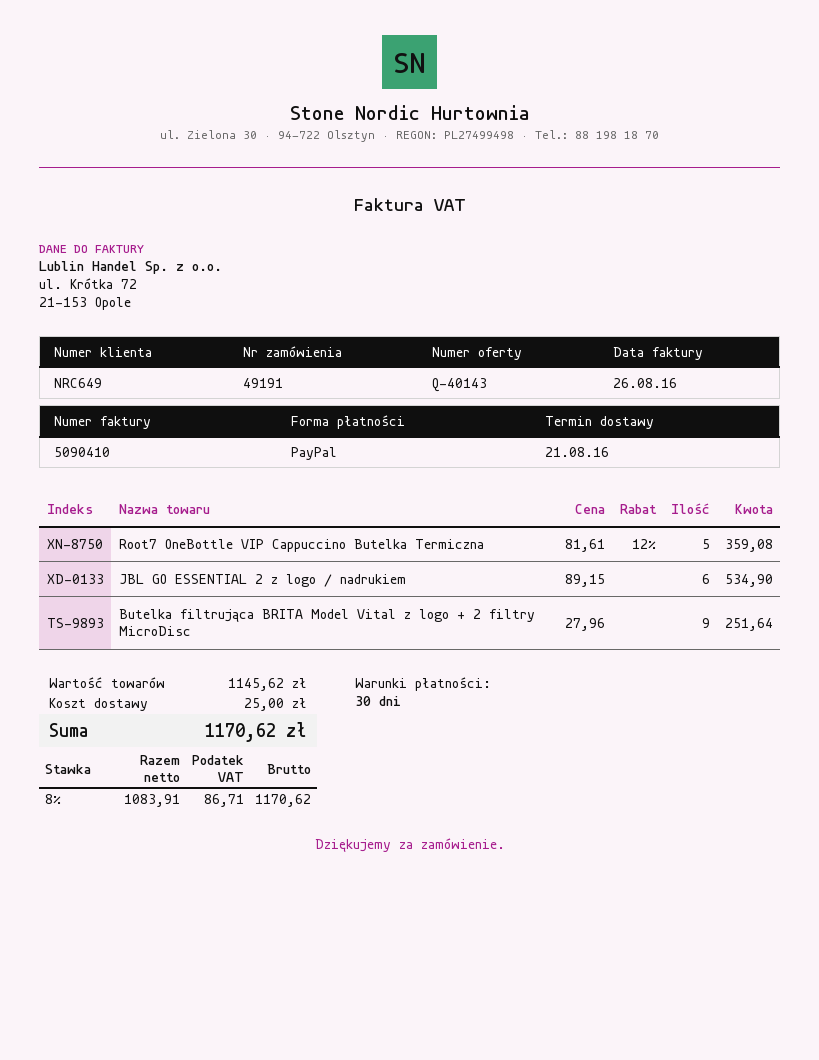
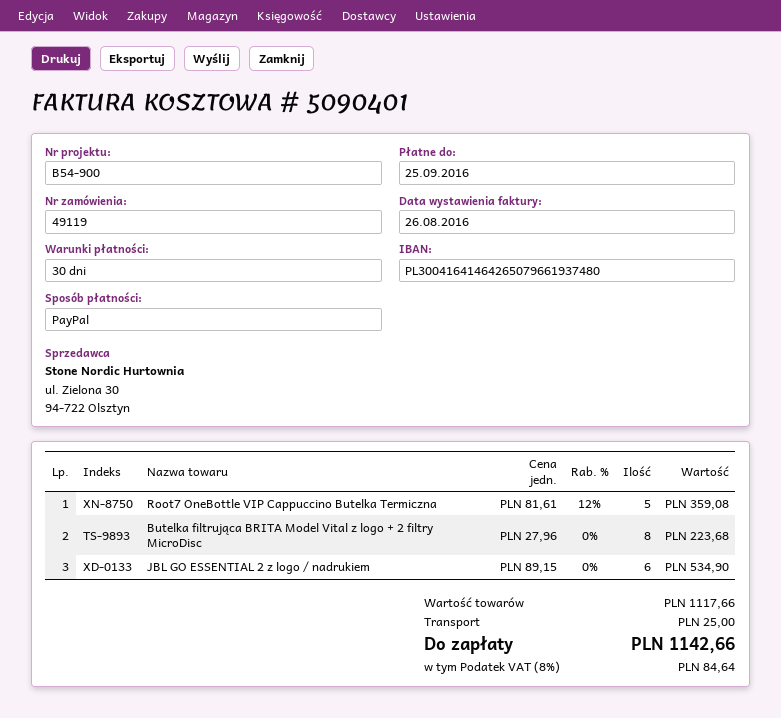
order number: 49191 -> 49119
invoice number: 5090410 -> 5090401
Butelka filtrująca BRITA Model Vital z logo + 2 filtry MicroDisc: 9 x 27.96 = 251.64 -> 8 x 27.96 = 223.68
subtotal: 1145.62 -> 1117.66
tax: 8% = 86.71 -> 8% = 84.64
total: 1170.62 -> 1142.66

